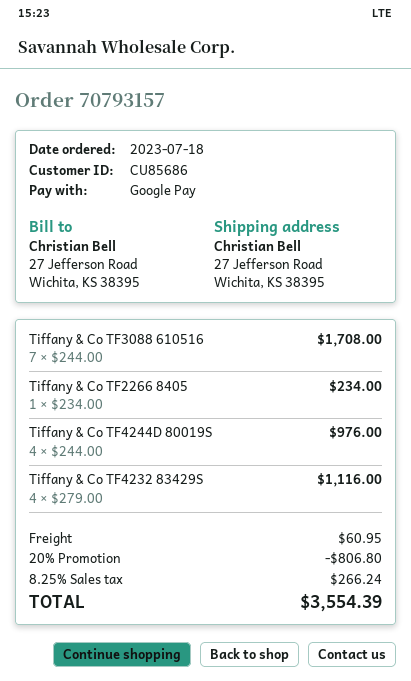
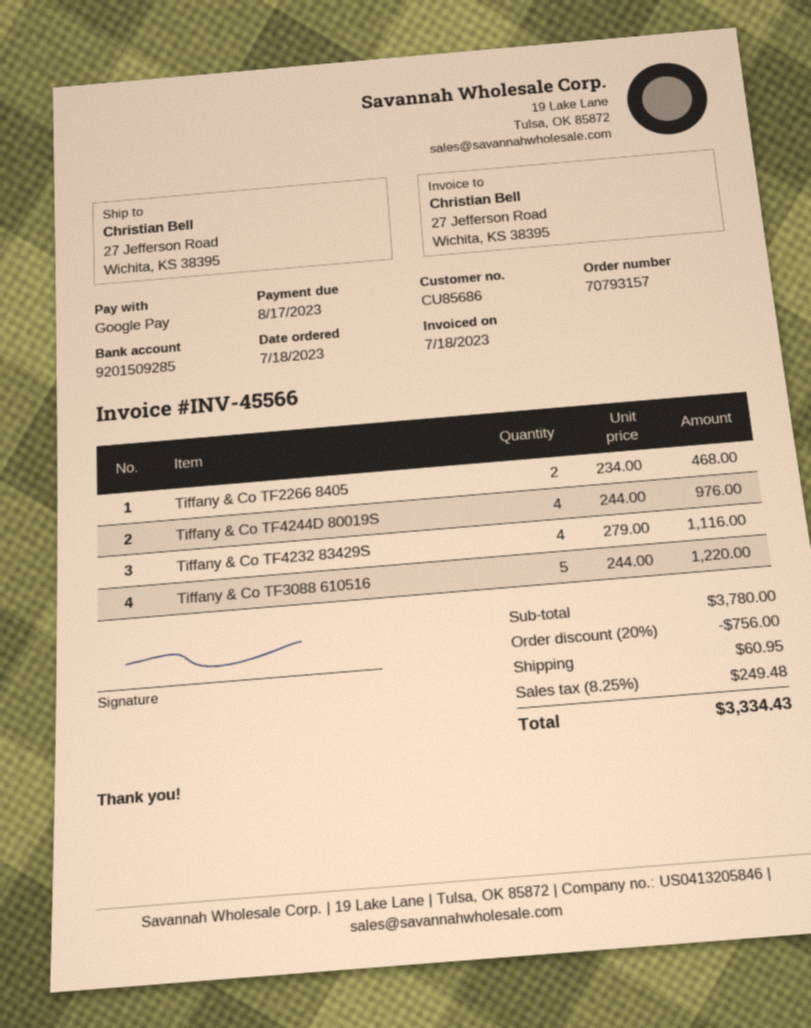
Tiffany & Co TF3088 610516: 7 x 244.00 = 1708.00 -> 5 x 244.00 = 1220.00
Tiffany & Co TF2266 8405: 1 x 234.00 = 234.00 -> 2 x 234.00 = 468.00
discount: 20% = 806.80 -> 20% = 756.00
tax: 8.25% = 266.24 -> 8.25% = 249.48
total: 3554.39 -> 3334.43

